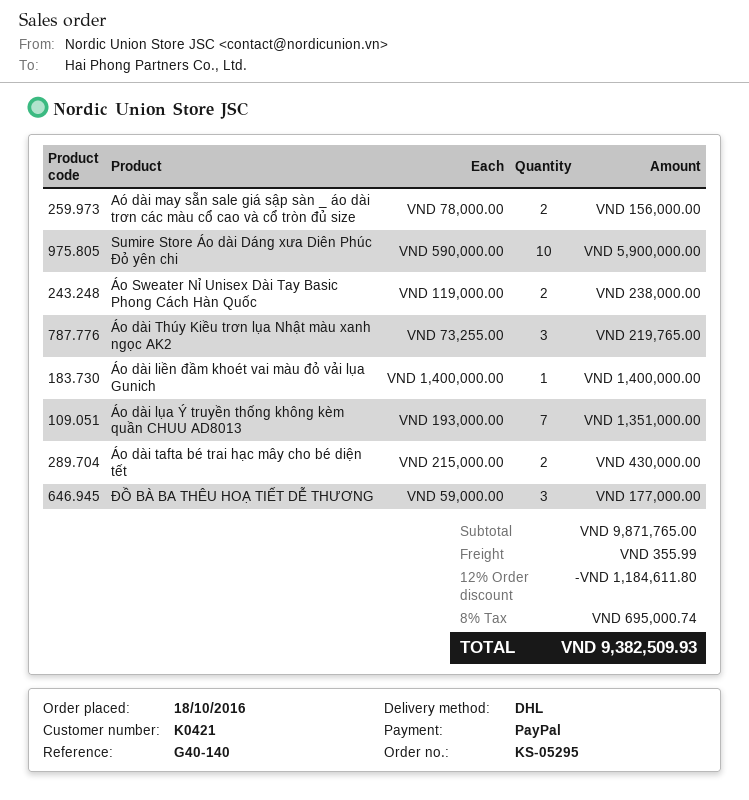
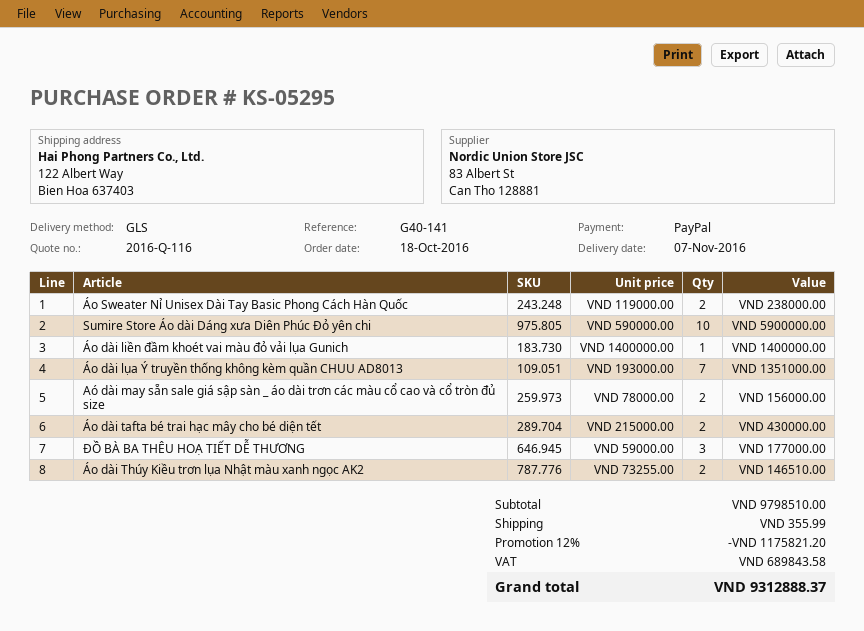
reference: G40-140 -> G40-141
shipping method: DHL -> GLS
Áo dài Thúy Kiều trơn lụa Nhật màu xanh ngọc AK2: 3 x 73255.00 = 219765.00 -> 2 x 73255.00 = 146510.00
subtotal: 9871765.00 -> 9798510.00
discount: 12% = 1184611.80 -> 12% = 1175821.20
tax: 695000.74 -> 689843.58
total: 9382509.93 -> 9312888.37

